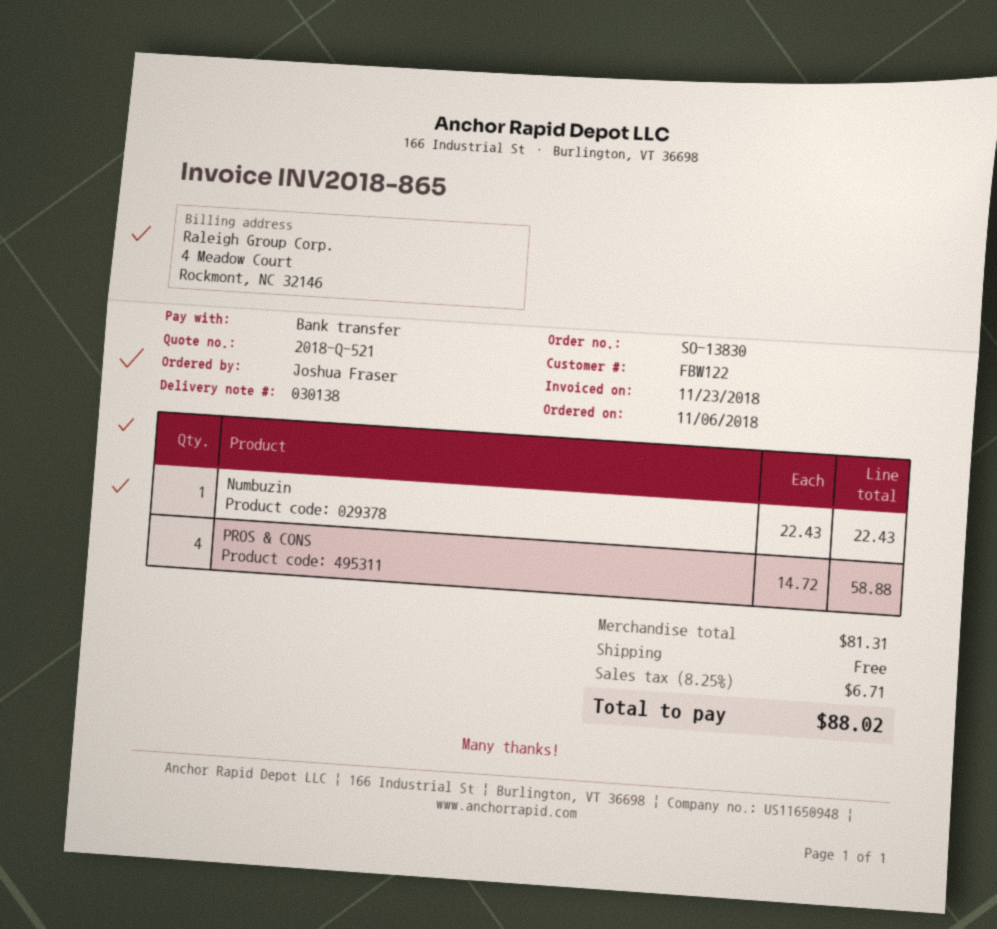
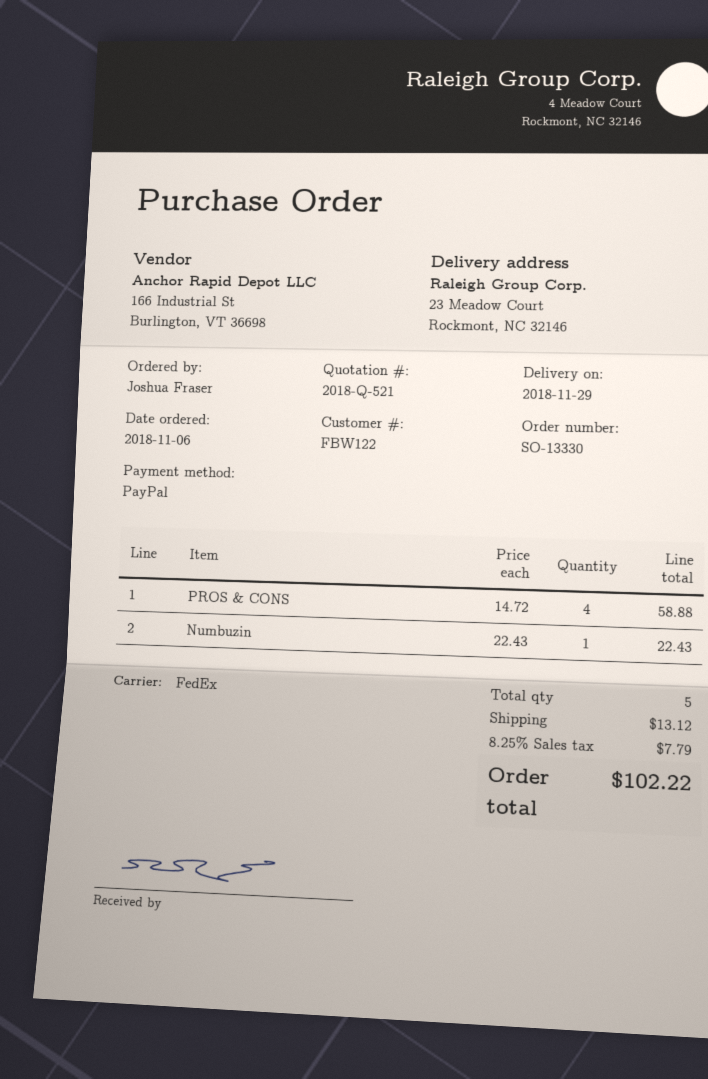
order number: SO-13830 -> SO-13330
payment method: bank transfer -> PayPal
shipping: 0.00 -> 13.12
tax: 8.25% = 6.71 -> 8.25% = 7.79
total: 88.02 -> 102.22

